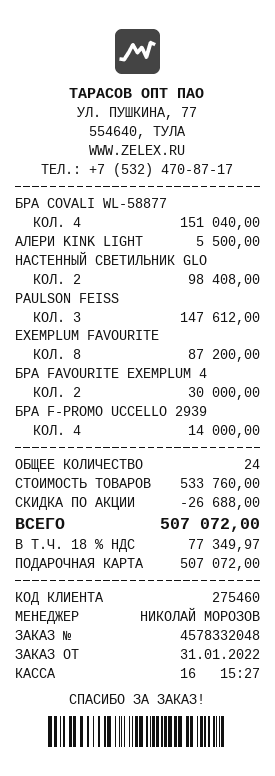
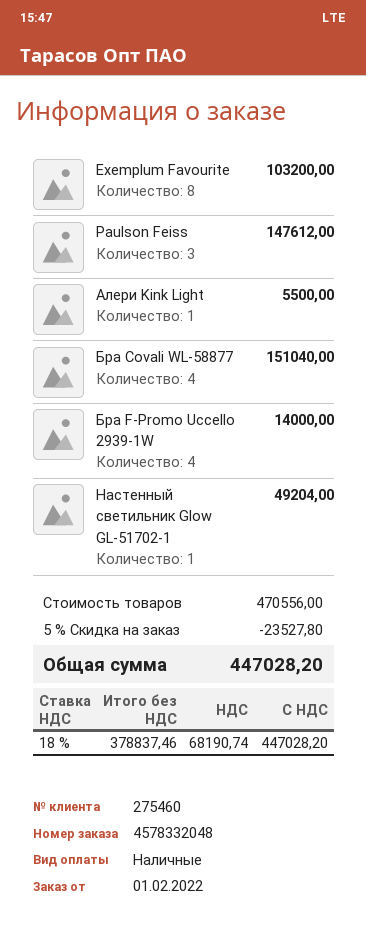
order date: 2022-01-31 -> 2022-02-01
payment method: gift card -> cash
НАСТЕННЫЙ СВЕТИЛЬНИК GLO: 2 for 98408.00 -> 1 for 49204.00
EXEMPLUM FAVOURITE: 8 for 87200.00 -> 8 for 103200.00
БРА FAVOURITE EXEMPLUM 4: 2 for 30000.00 -> none
subtotal: 533760.00 -> 470556.00
discount: 26688.00 -> 23527.80
tax: 18% = 77349.97 -> 18% = 68190.74
total: 507072.00 -> 447028.20

